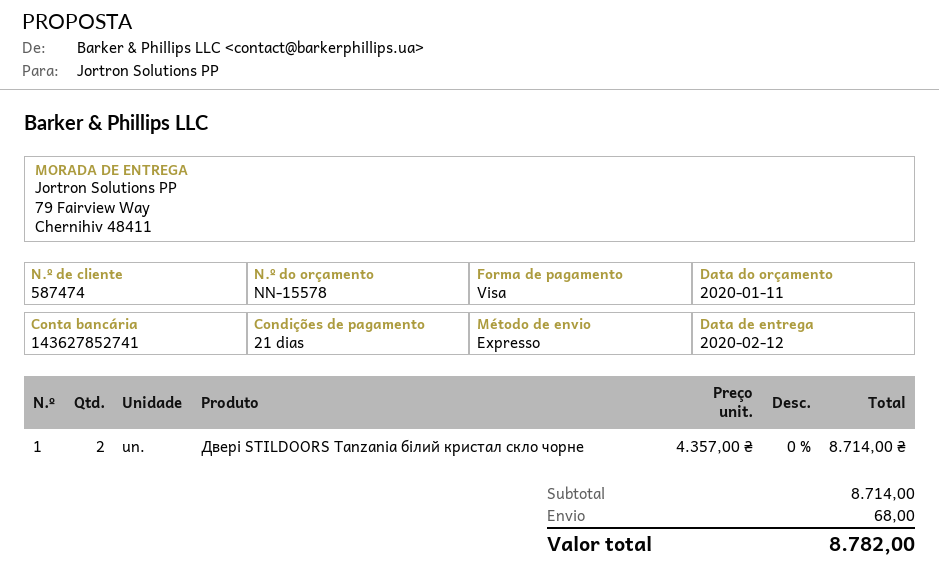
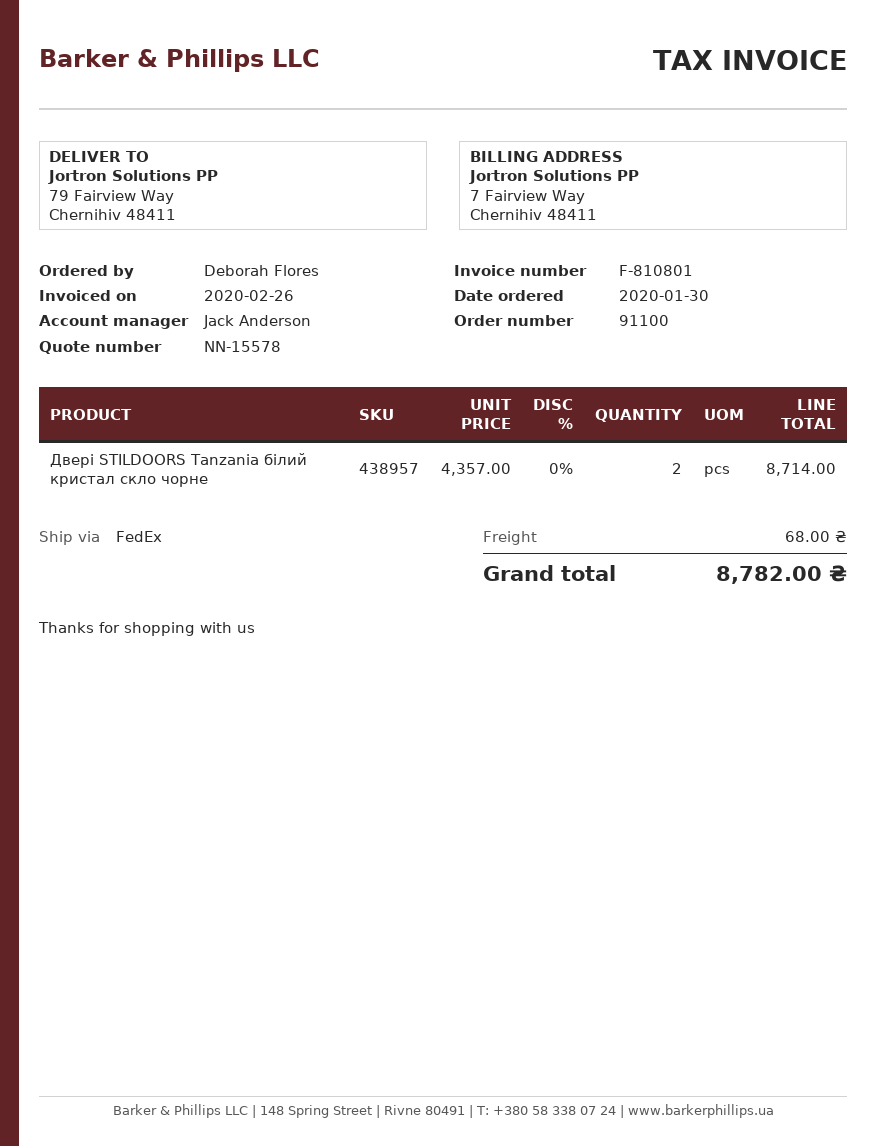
shipping method: express -> FedEx

